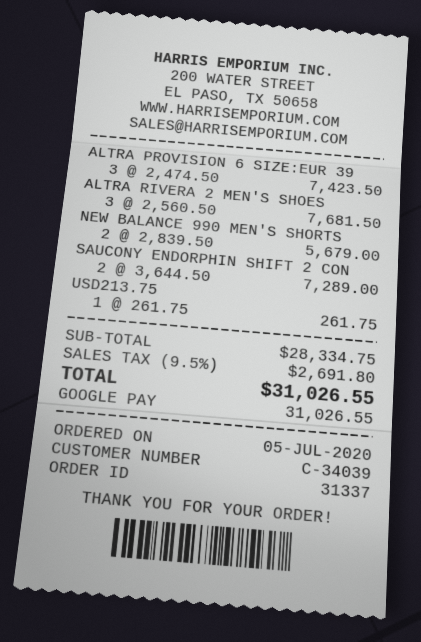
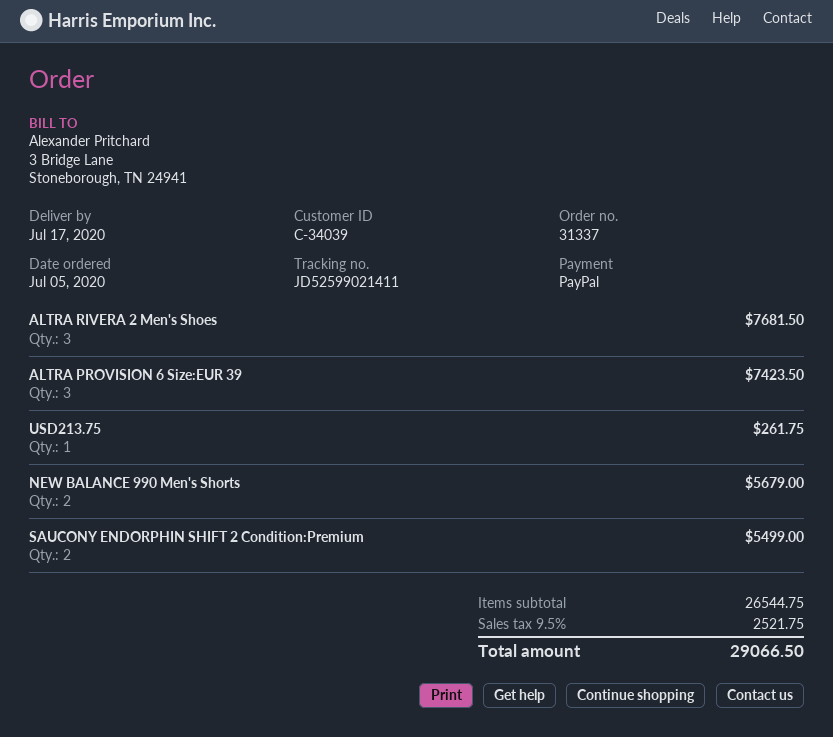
payment method: Google Pay -> PayPal
SAUCONY ENDORPHIN SHIFT 2 CON: 2 for 7289.00 -> 2 for 5499.00
subtotal: 28334.75 -> 26544.75
tax: 9.5% = 2691.80 -> 9.5% = 2521.75
total: 31026.55 -> 29066.50

